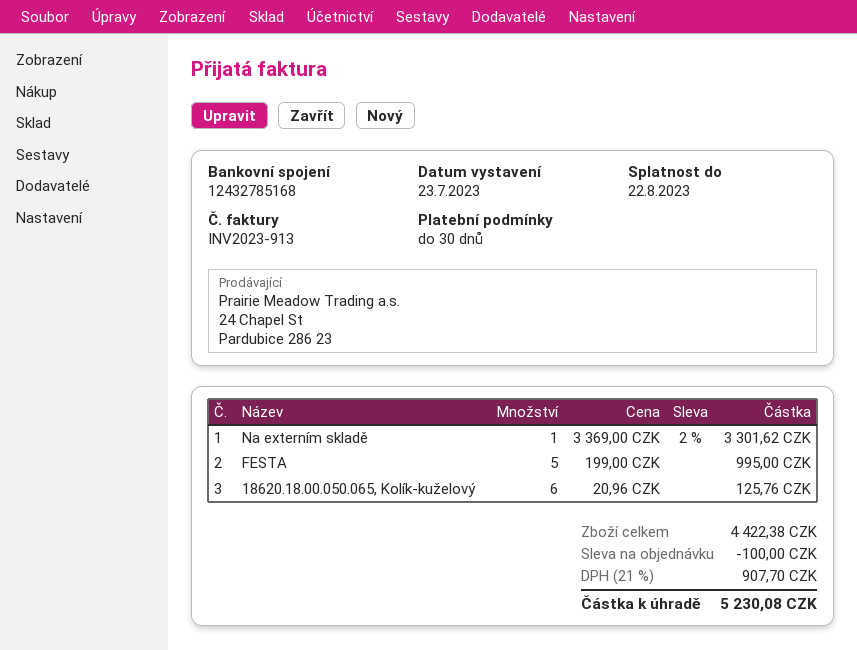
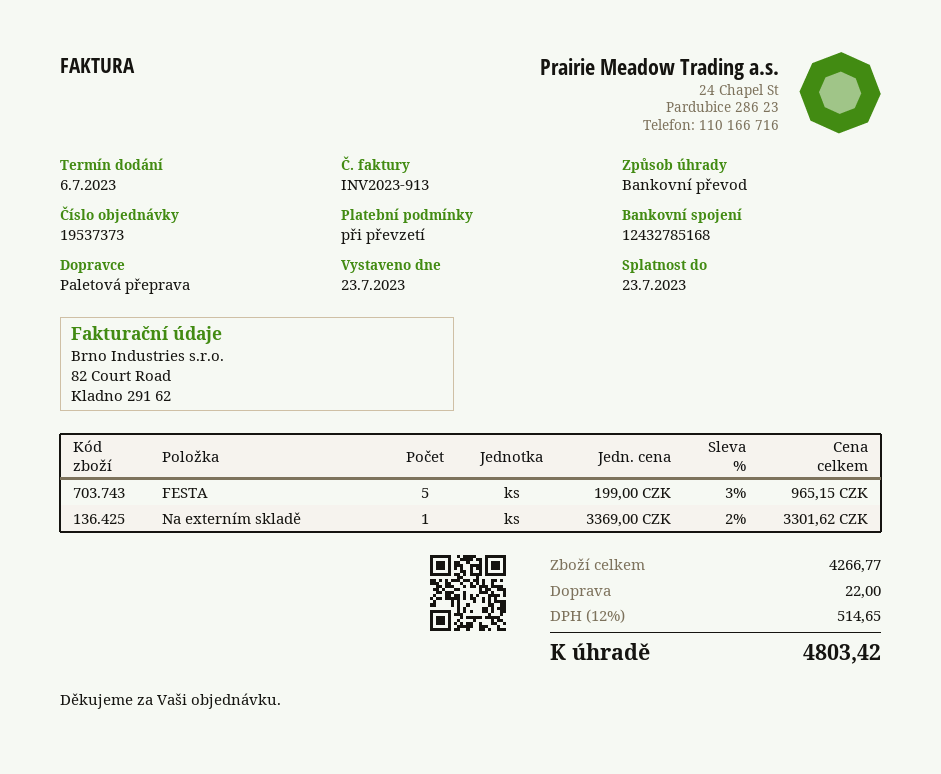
payment terms: 30 days -> on receipt
due date: 2023-08-22 -> 2023-07-23
FESTA: 5 x 199.00 = 995.00 -> 5 x 199.00 - 3% = 965.15
18620.18.00.050.065, Kolík-kuželový: 6 x 20.96 = 125.76 -> none
subtotal: 4422.38 -> 4266.77
discount: 100.00 -> none
shipping: none -> 22.00
tax: 21% = 907.70 -> 12% = 514.65
total: 5230.08 -> 4803.42

